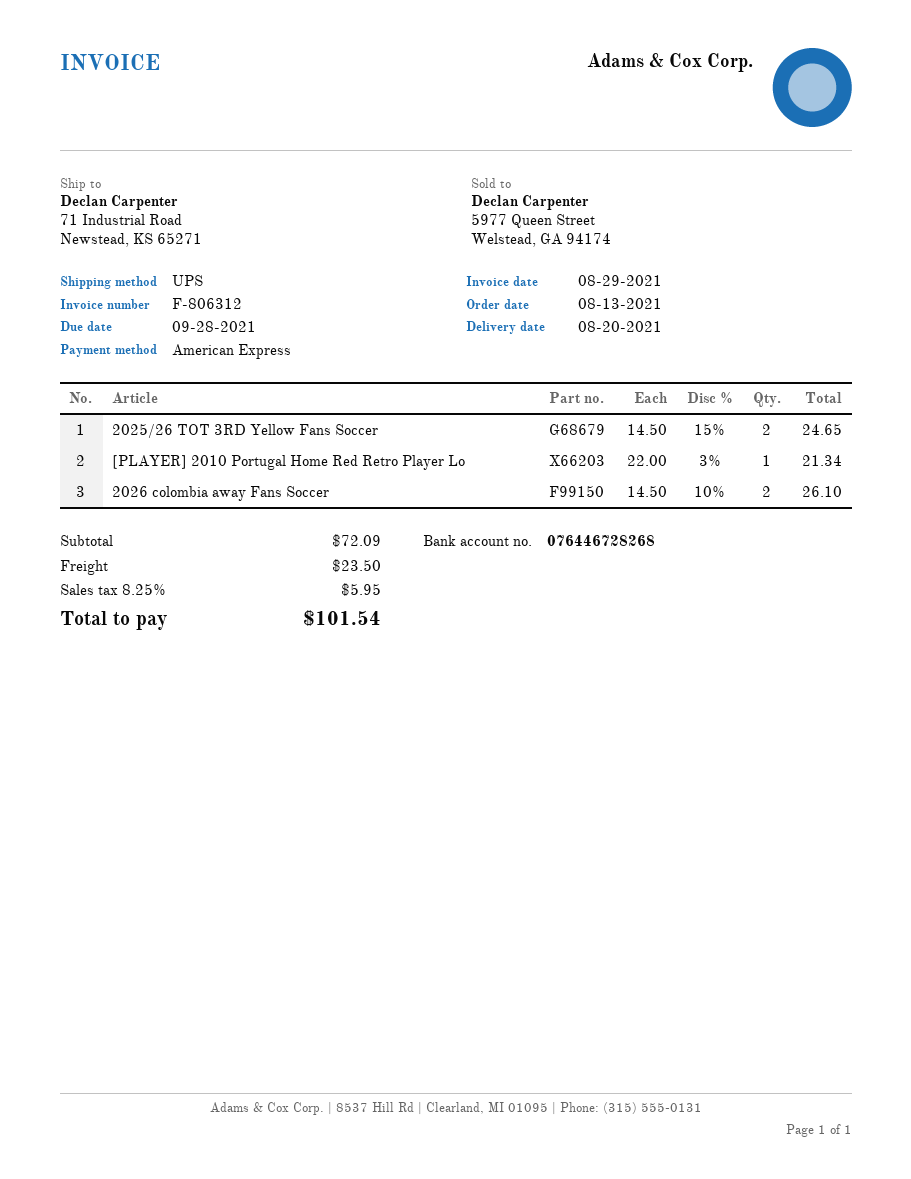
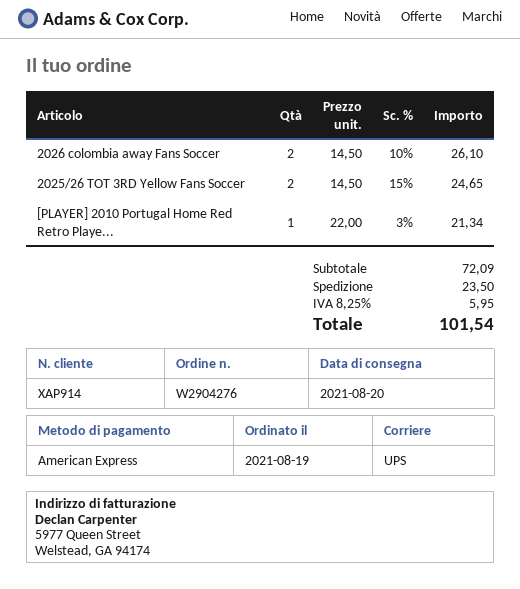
order date: 2021-08-13 -> 2021-08-19

